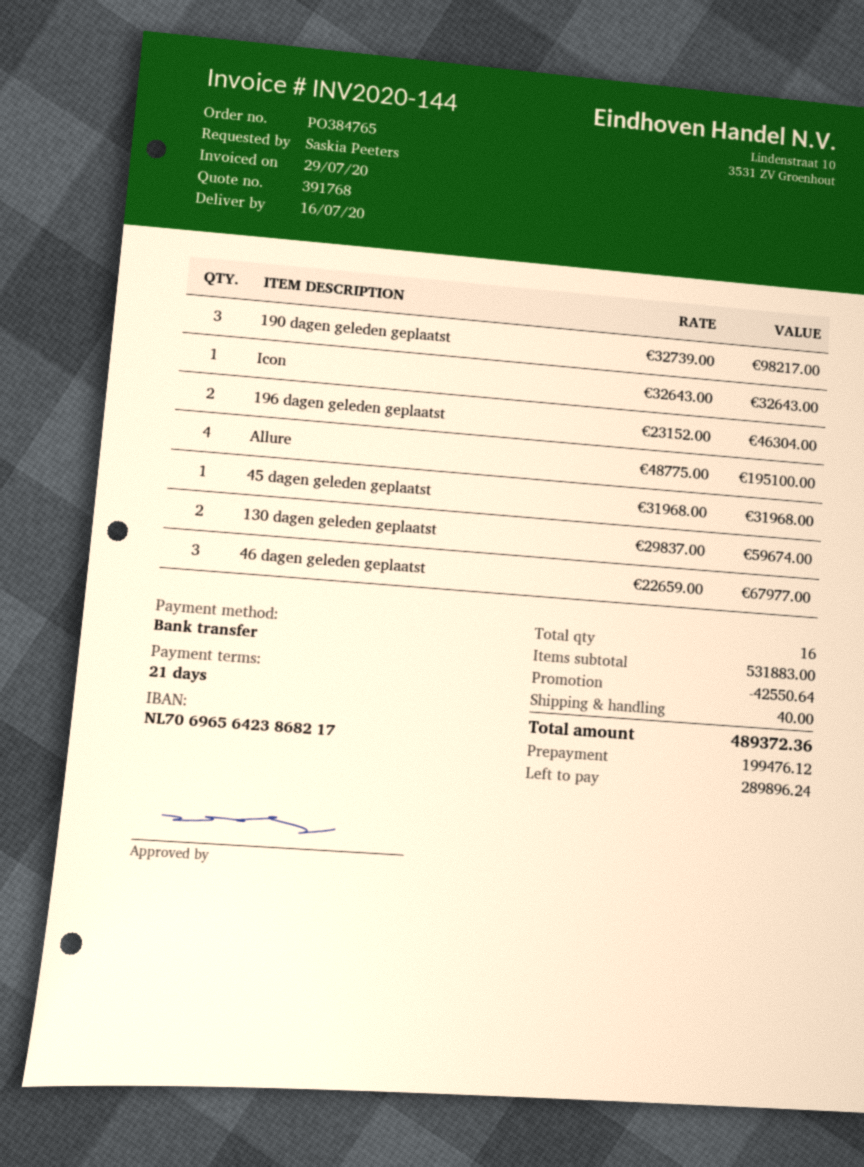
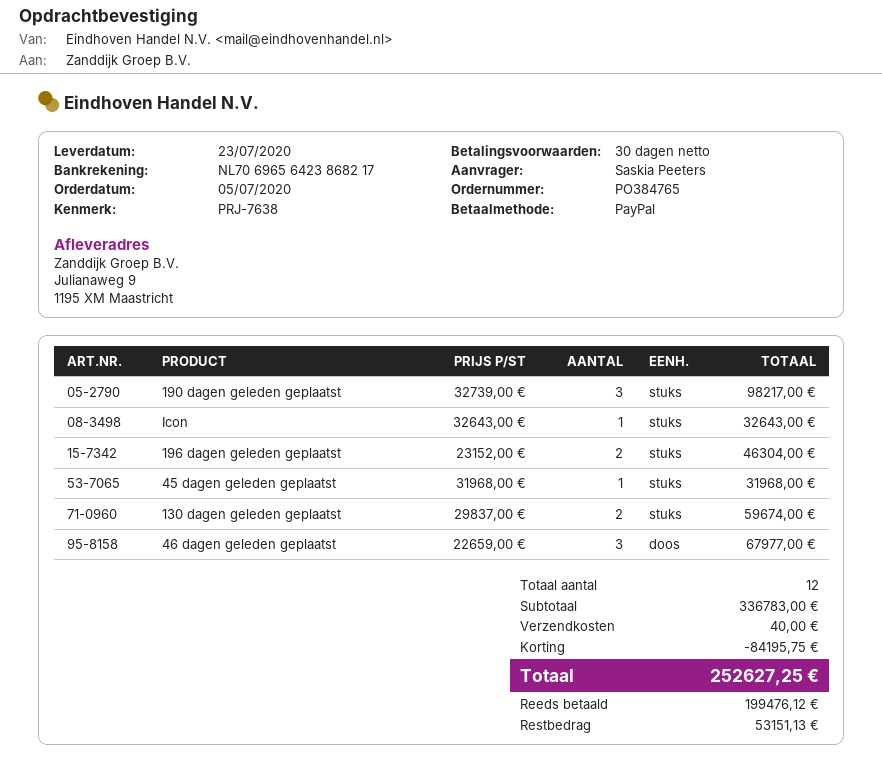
delivery date: 2020-07-16 -> 2020-07-23
payment terms: 21 days -> 30 days
payment method: bank transfer -> PayPal
Allure: 4 x 48775.00 = 195100.00 -> none
total quantity: 16 -> 12
subtotal: 531883.00 -> 336783.00
discount: 42550.64 -> 84195.75
total: 489372.36 -> 252627.25
balance: 289896.24 -> 53151.13

